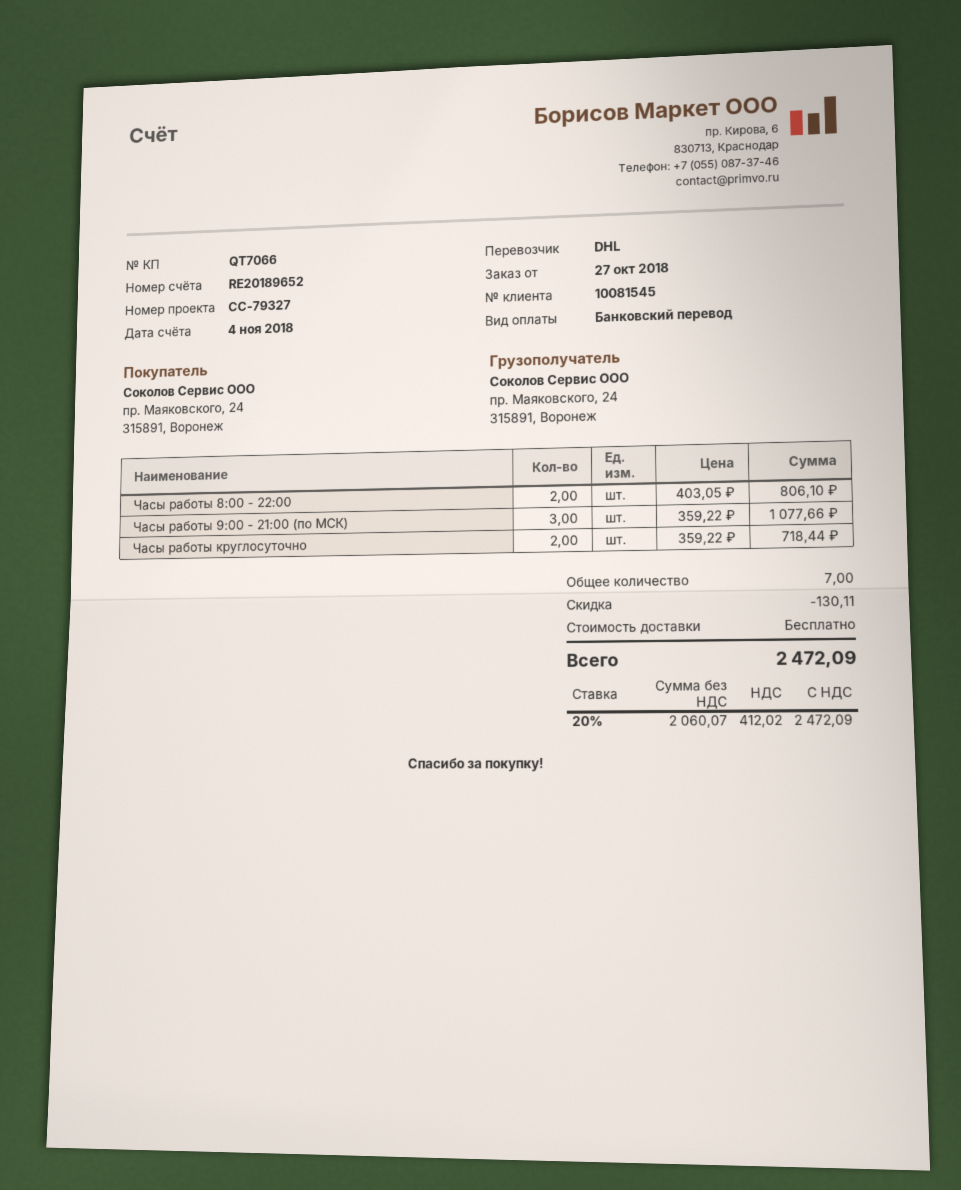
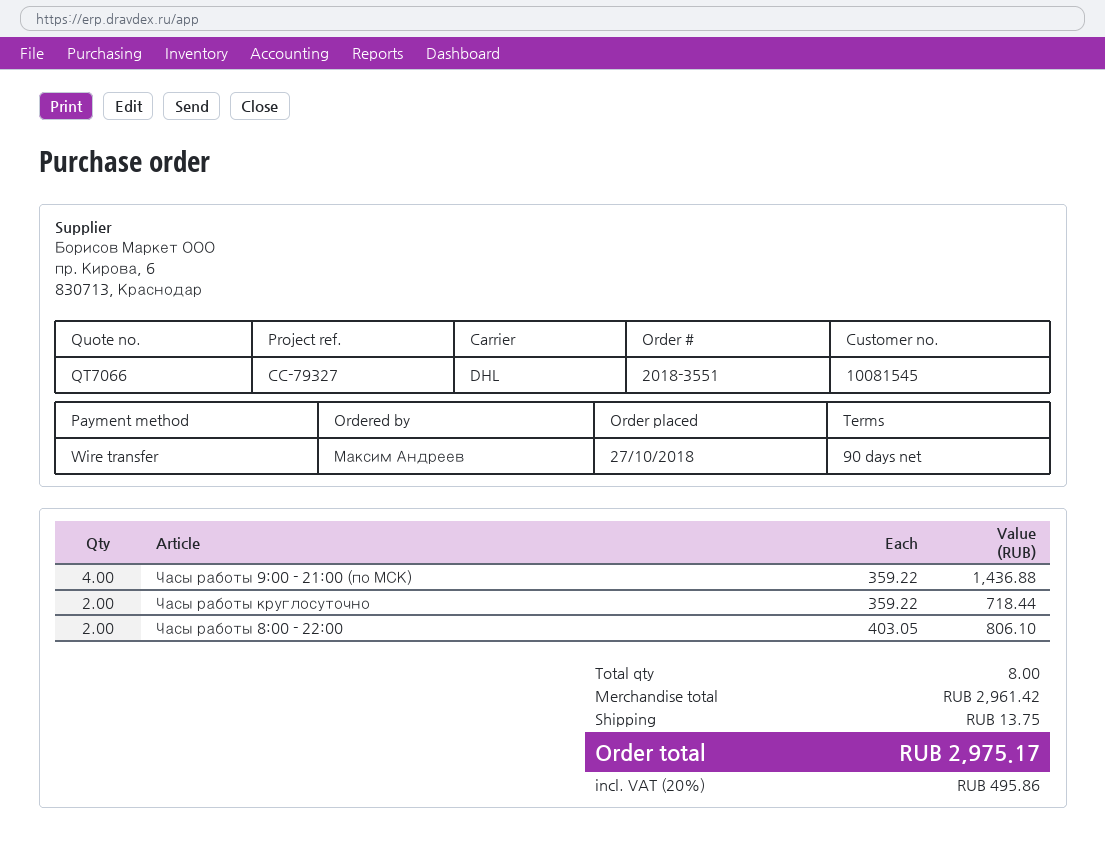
Часы работы 9:00 - 21:00 (по МСК): 3 x 359.22 = 1077.66 -> 4 x 359.22 = 1436.88
total quantity: 7 -> 8
discount: 130.11 -> none
shipping: 0.00 -> 13.75
tax: 20% = 412.02 -> 20% = 495.86
total: 2472.09 -> 2975.17

